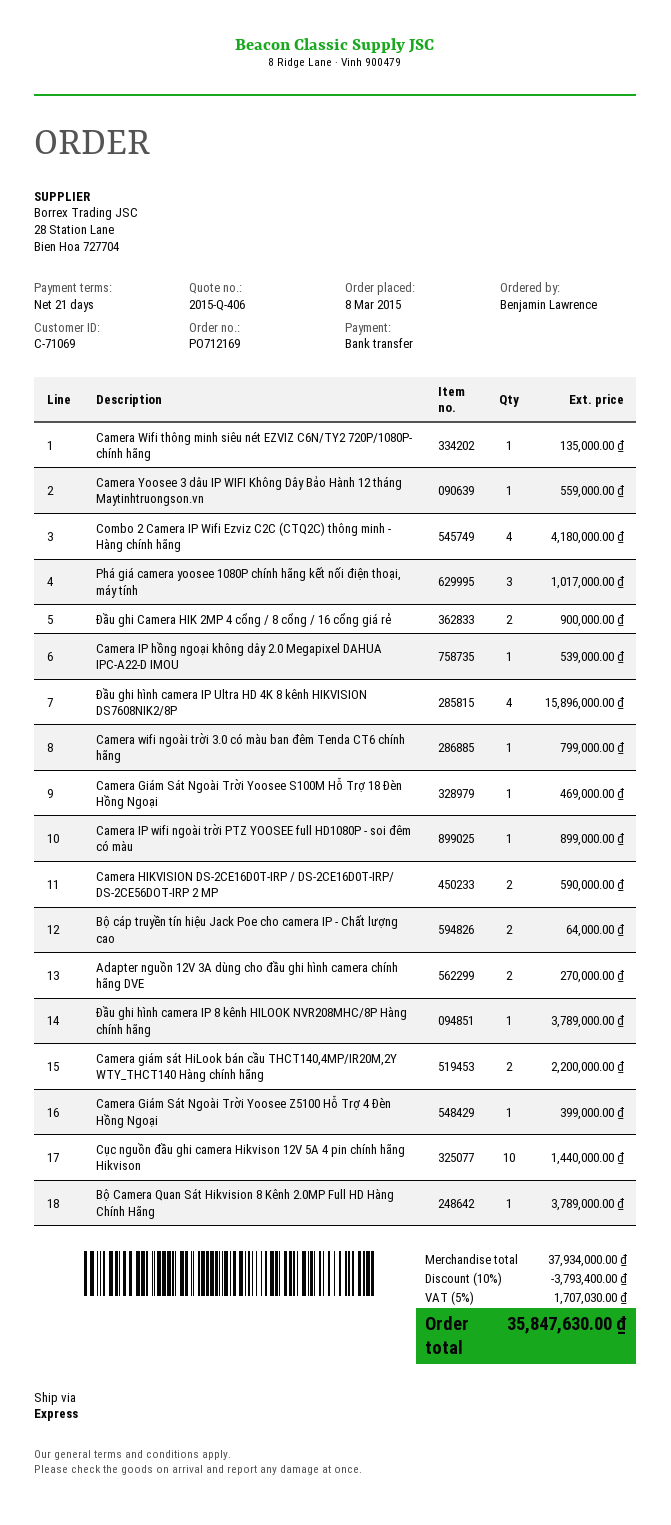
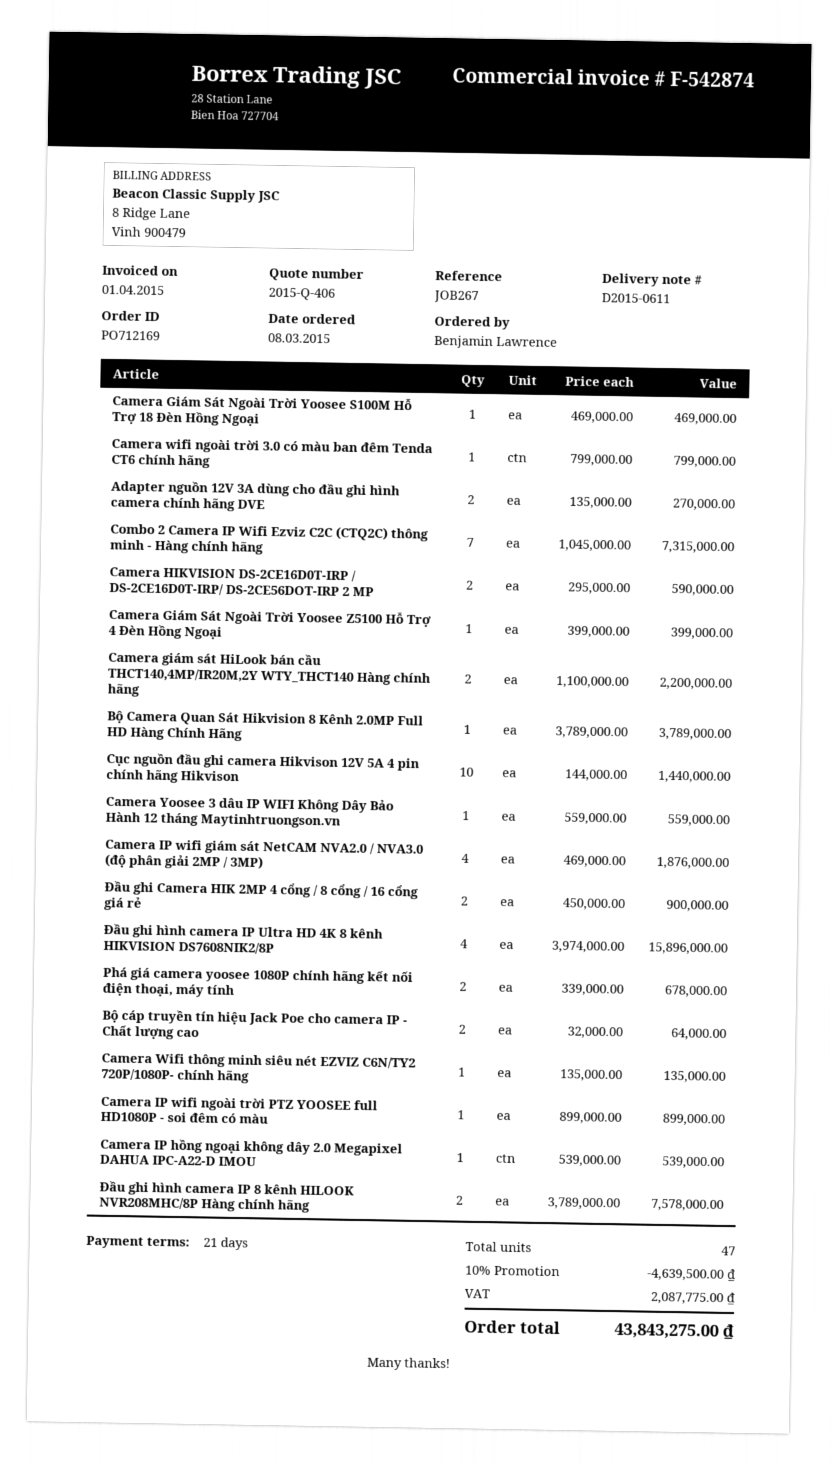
Combo 2 Camera IP Wifi Ezviz C2C (CTQ2C) thông minh - Hàng chính hãng: 4 for 4180000.00 -> 7 for 7315000.00
Phá giá camera yoosee 1080P chính hãng kết nối điện thoại, máy tính: 3 for 1017000.00 -> 2 for 678000.00
Đầu ghi hình camera IP 8 kênh HILOOK NVR208MHC/8P Hàng chính hãng: 1 for 3789000.00 -> 2 for 7578000.00
Camera IP wifi giám sát NetCAM NVA2.0 / NVA3.0 (độ phân giải 2MP / 3MP): none -> 4 for 1876000.00
discount: 10% = 3793400.00 -> 10% = 4639500.00
tax: 1707030.00 -> 2087775.00
total: 35847630.00 -> 43843275.00

